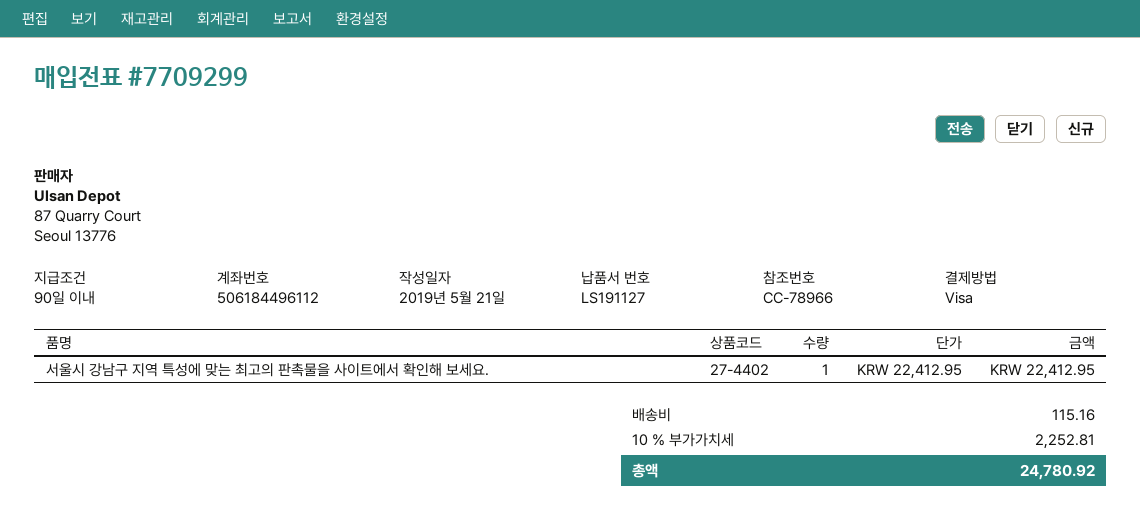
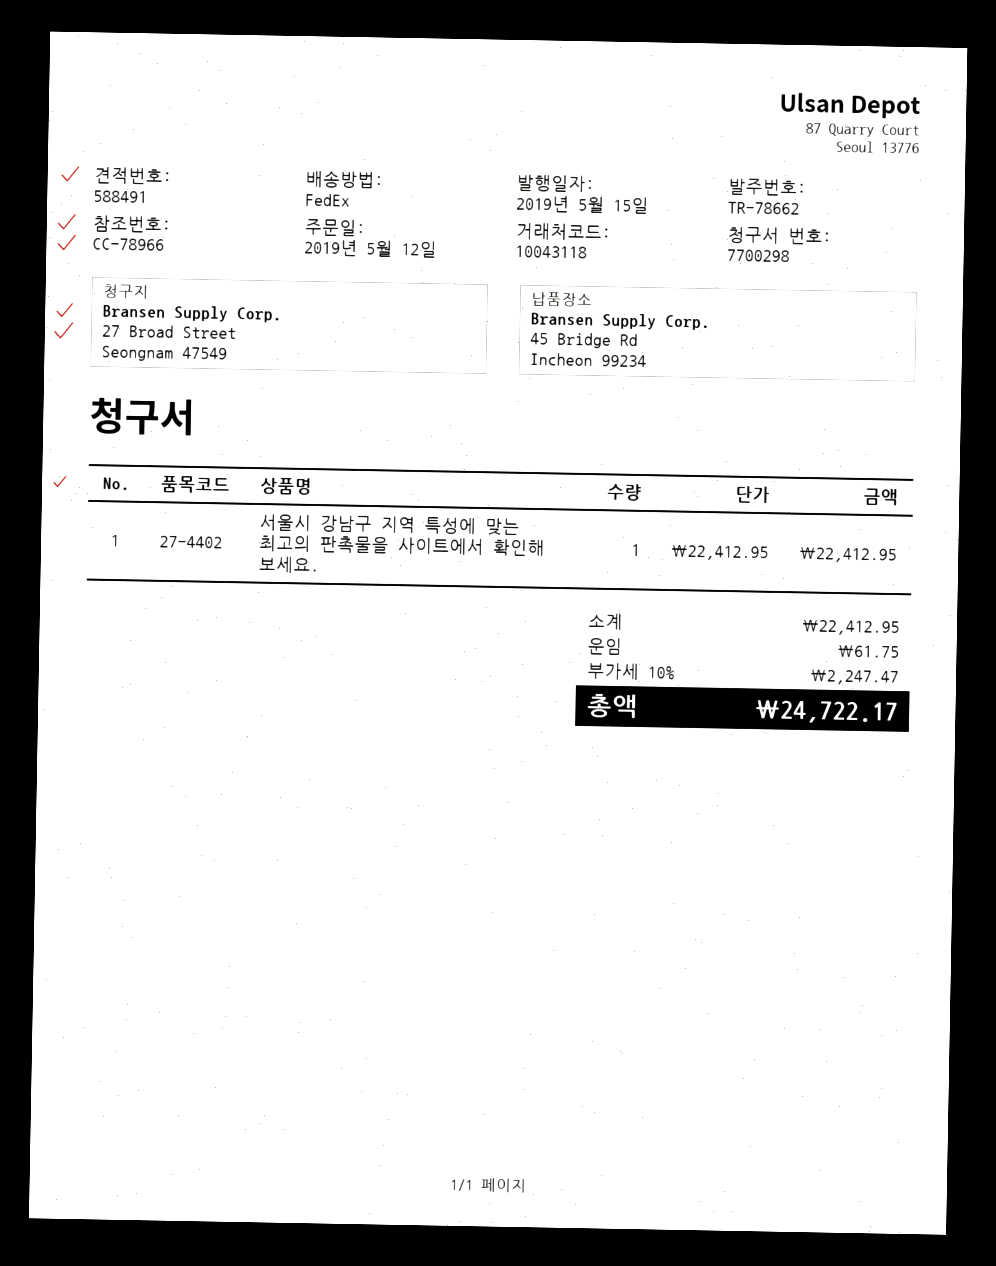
invoice number: 7709299 -> 7700298
invoice date: 2019-05-21 -> 2019-05-15
shipping: 115.16 -> 61.75
tax: 10% = 2252.81 -> 10% = 2247.47
total: 24780.92 -> 24722.17

